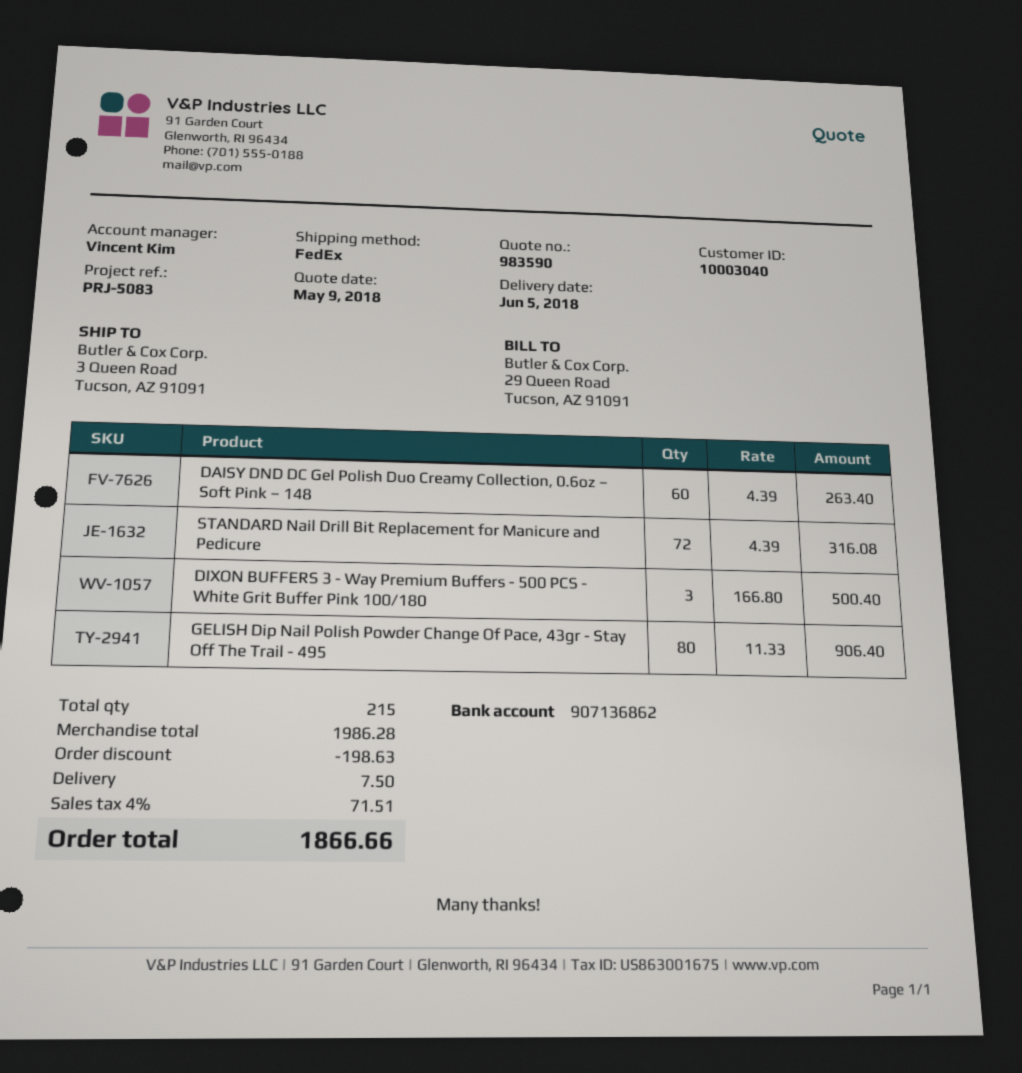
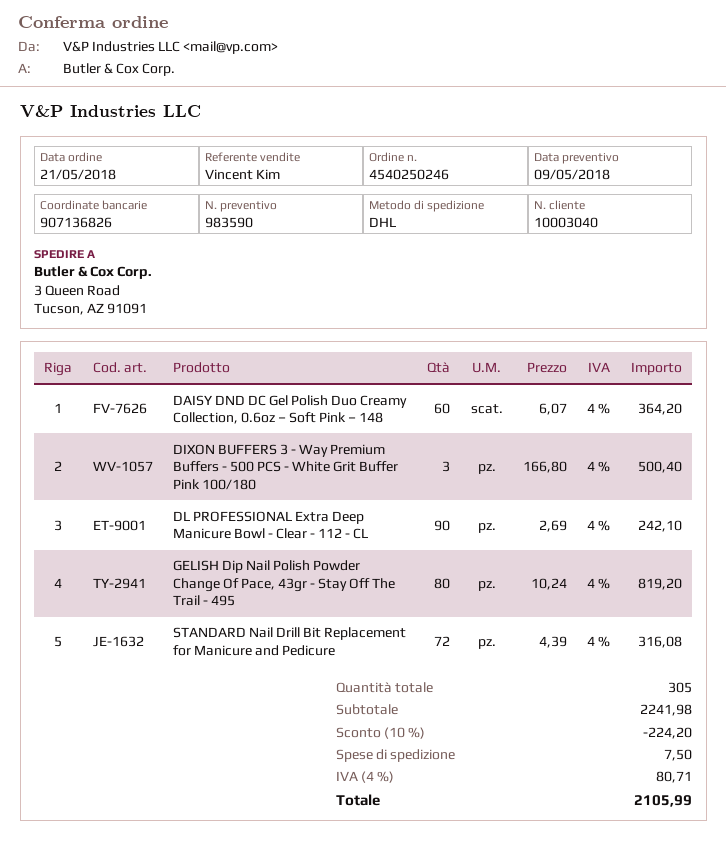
bank account: 907136862 -> 907136826
shipping method: FedEx -> DHL
DAISY DND DC Gel Polish Duo Creamy Collection, 0.6oz – Soft Pink – 148: 60 x 4.39 = 263.40 -> 60 x 6.07 = 364.20
GELISH Dip Nail Polish Powder Change Of Pace, 43gr - Stay Off The Trail - 495: 80 x 11.33 = 906.40 -> 80 x 10.24 = 819.20
DL PROFESSIONAL Extra Deep Manicure Bowl - Clear - 112 - CL: none -> 90 x 2.69 = 242.10
total quantity: 215 -> 305
subtotal: 1986.28 -> 2241.98
discount: 198.63 -> 224.20
tax: 4% = 71.51 -> 4% = 80.71
total: 1866.66 -> 2105.99

